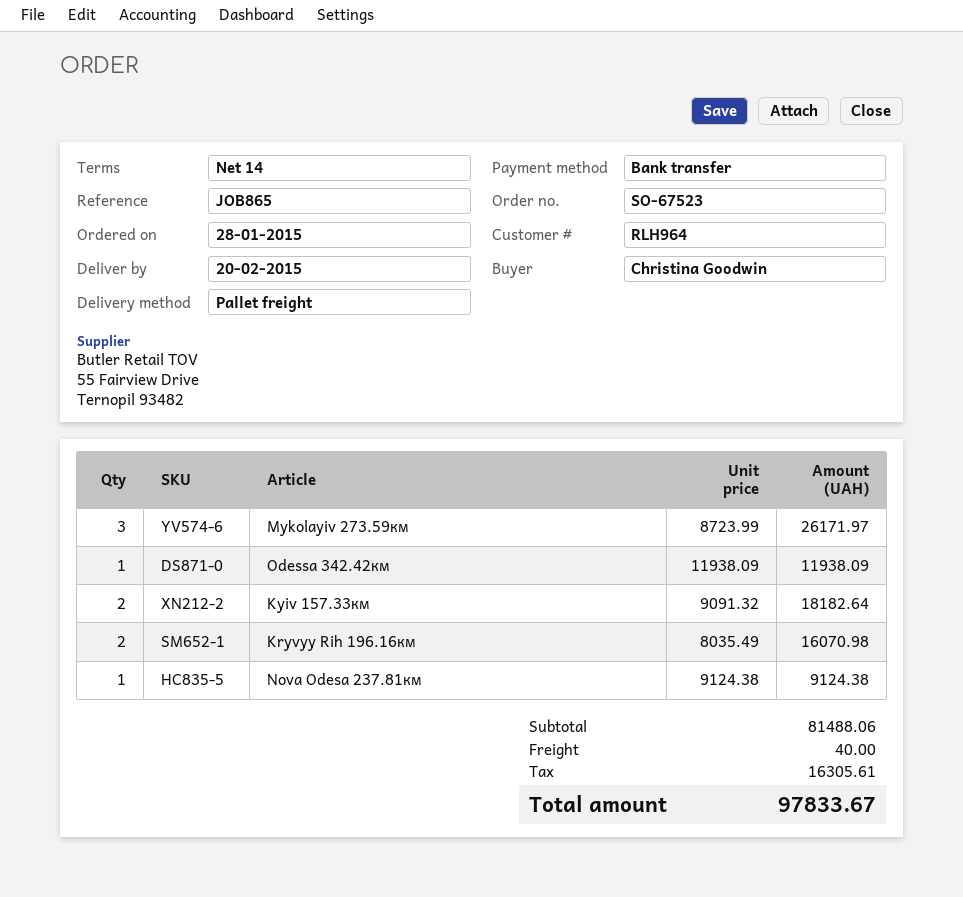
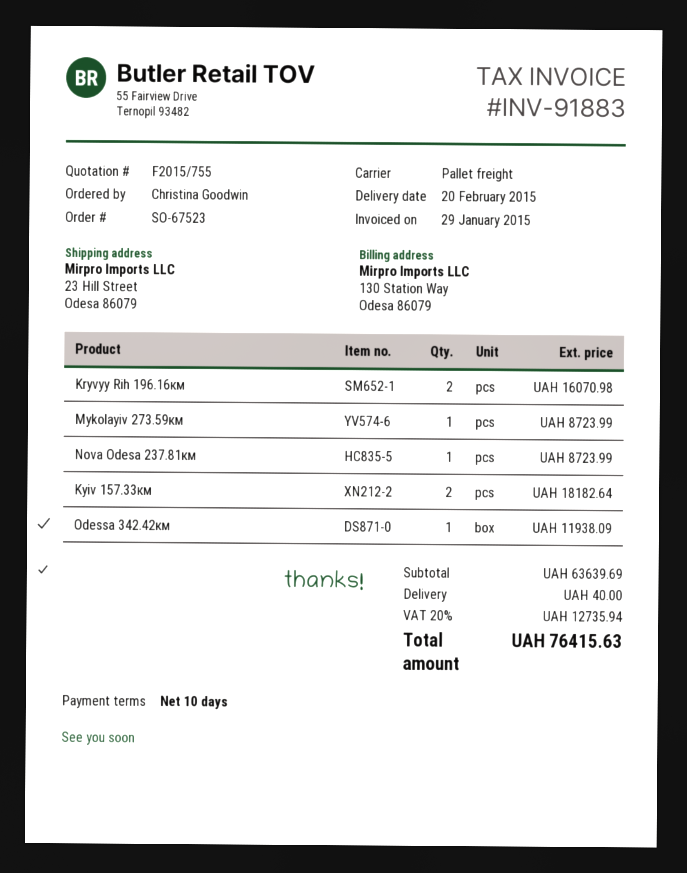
payment terms: 14 days -> 10 days
Mykolayiv 273.59км: 3 for 26171.97 -> 1 for 8723.99
Nova Odesa 237.81км: 1 for 9124.38 -> 1 for 8723.99
subtotal: 81488.06 -> 63639.69
tax: 16305.61 -> 12735.94
total: 97833.67 -> 76415.63

